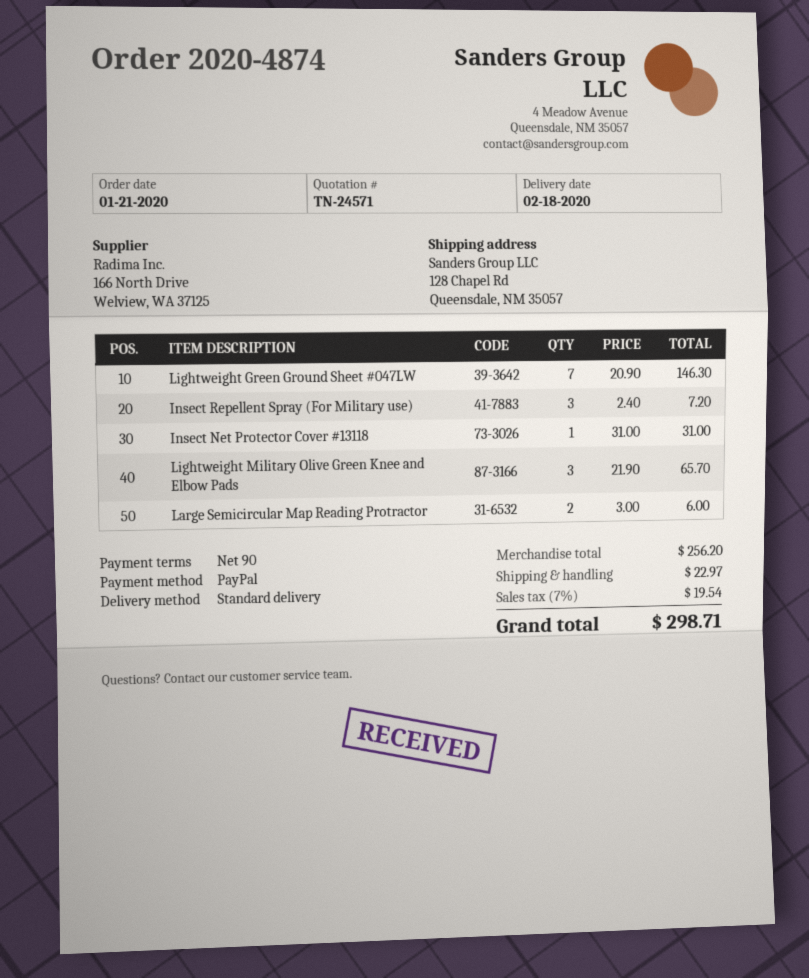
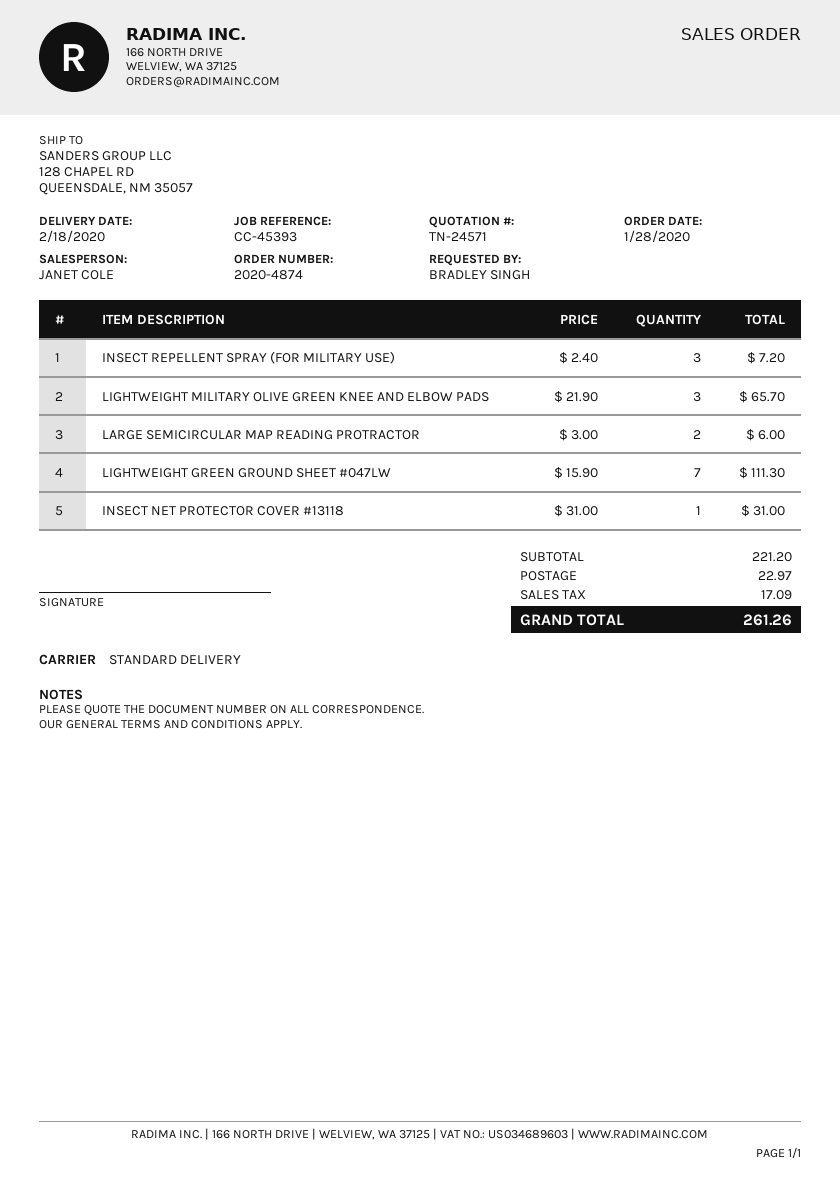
order date: 2020-01-21 -> 2020-01-28
Lightweight Green Ground Sheet #047LW: 7 x 20.90 = 146.30 -> 7 x 15.90 = 111.30
subtotal: 256.20 -> 221.20
tax: 19.54 -> 17.09
total: 298.71 -> 261.26

